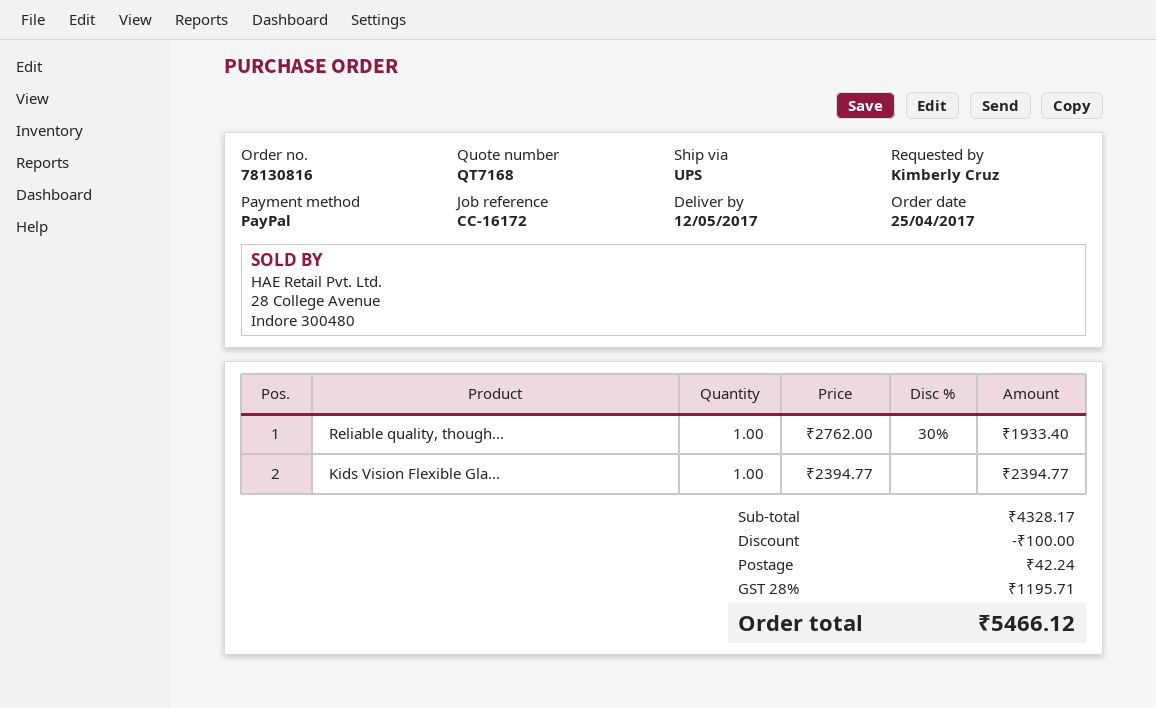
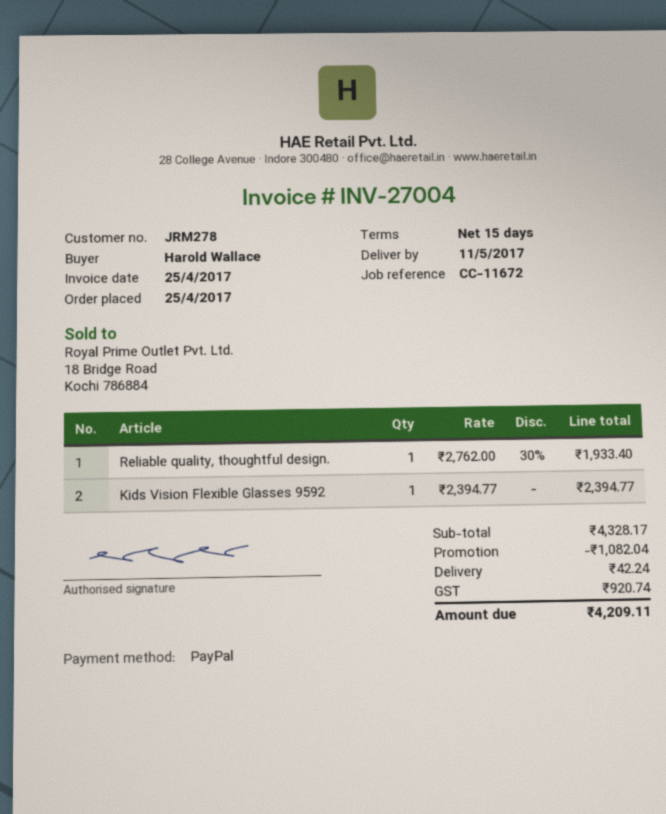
delivery date: 2017-05-12 -> 2017-05-11
reference: CC-16172 -> CC-11672
ordered by: Kimberly Cruz -> Harold Wallace
discount: 100.00 -> 1082.04
tax: 1195.71 -> 920.74
total: 5466.12 -> 4209.11

